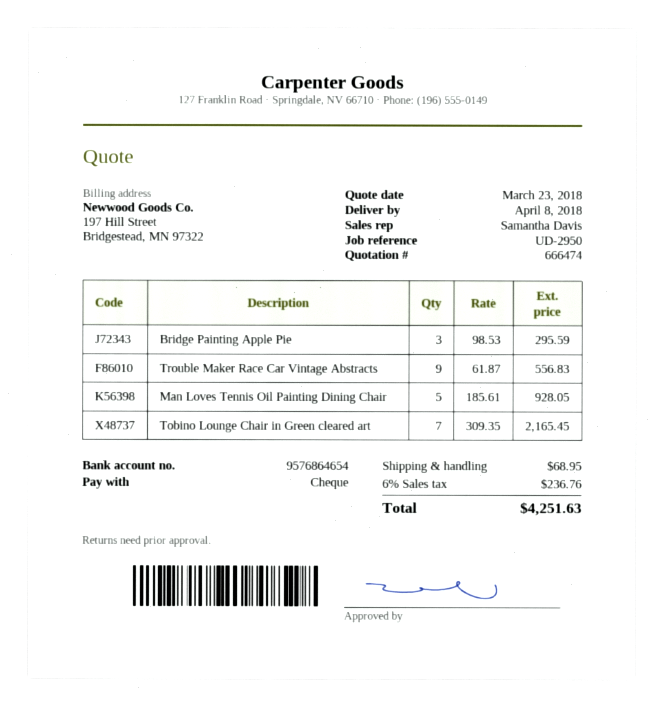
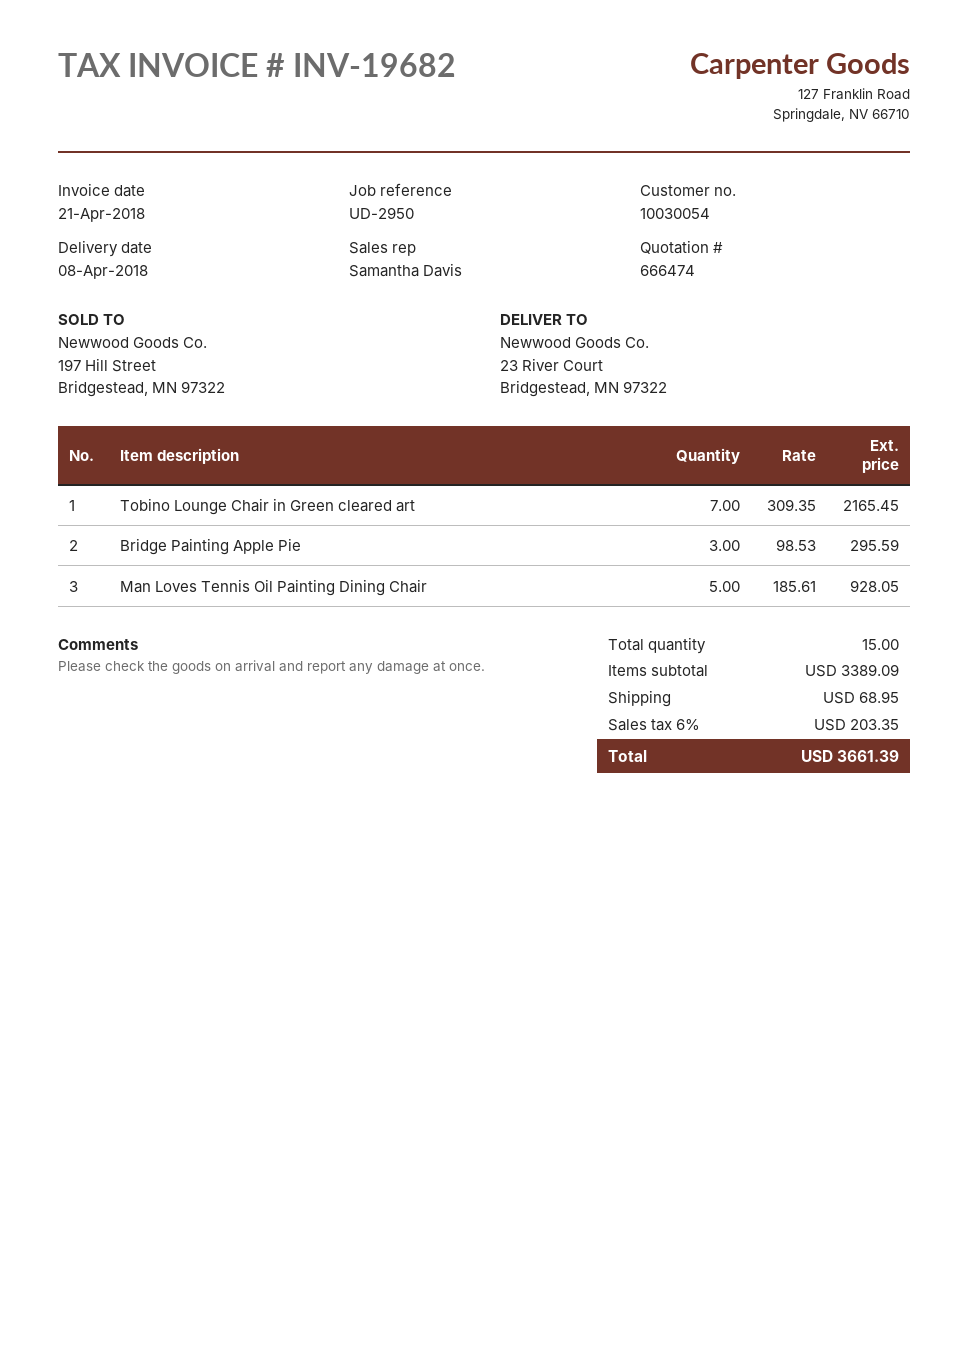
Trouble Maker Race Car Vintage Abstracts: 9 x 61.87 = 556.83 -> none
tax: 6% = 236.76 -> 6% = 203.35
total: 4251.63 -> 3661.39

